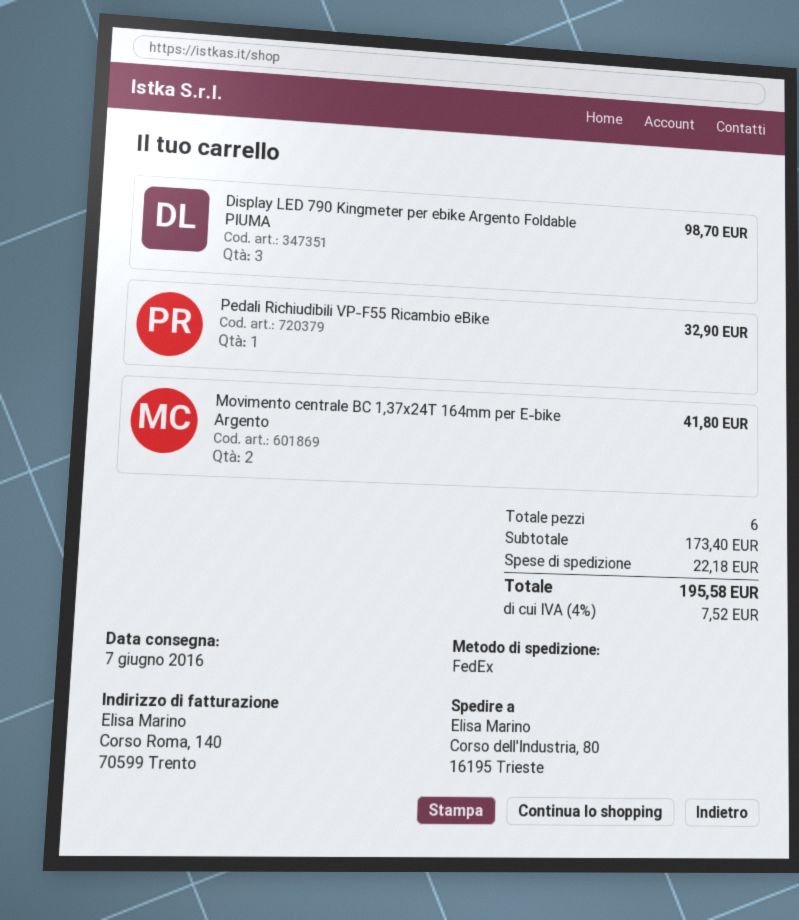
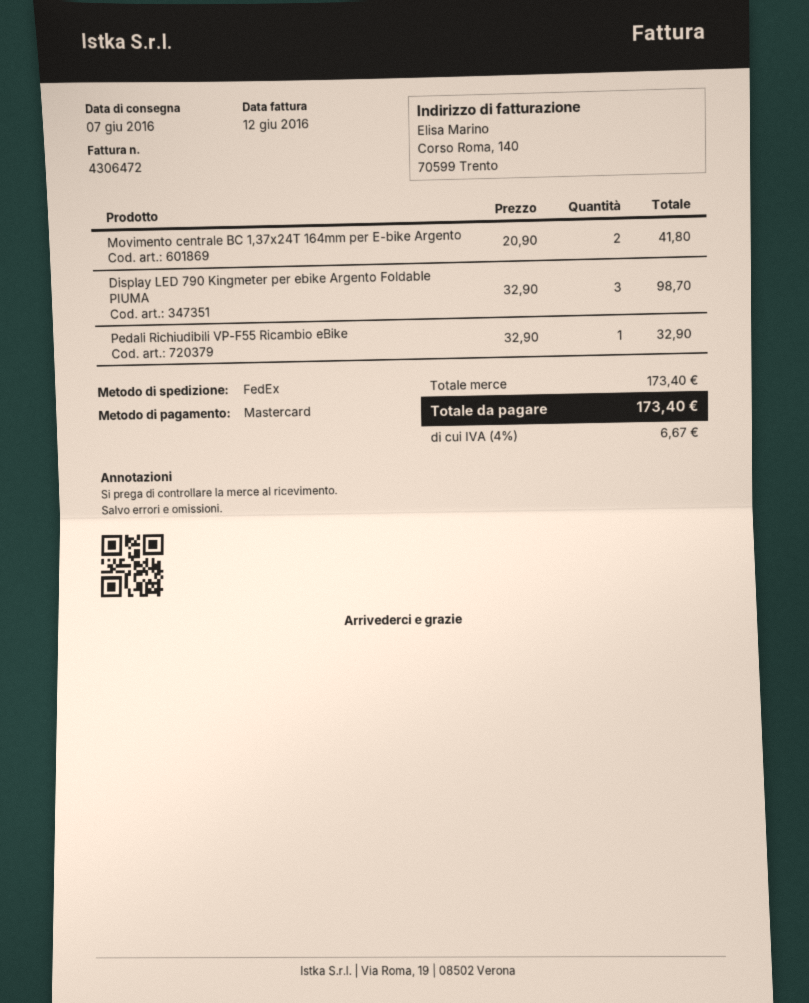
shipping: 22.18 -> none
tax: 4% = 7.52 -> 4% = 6.67
total: 195.58 -> 173.40

